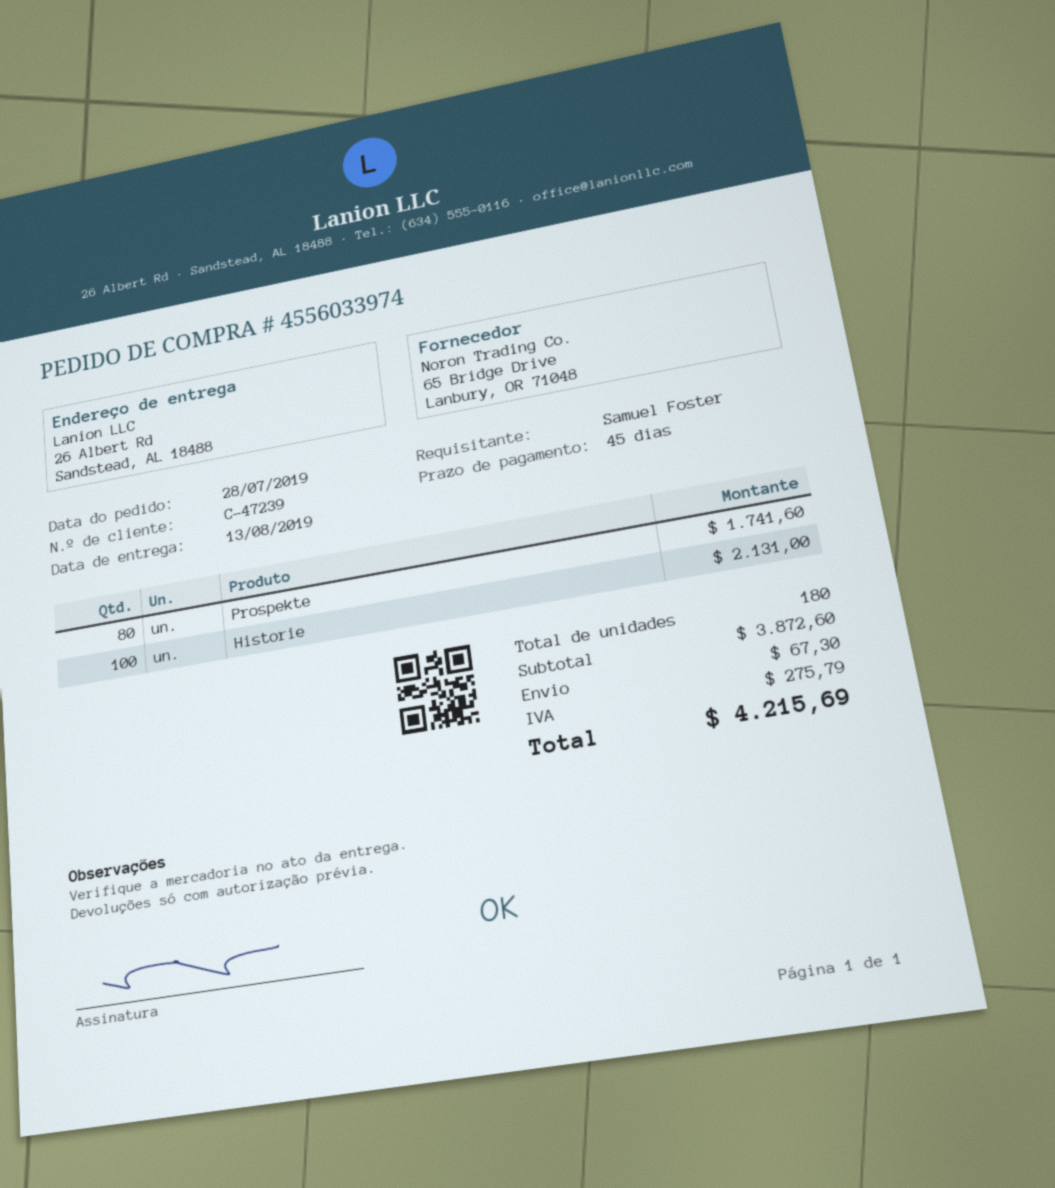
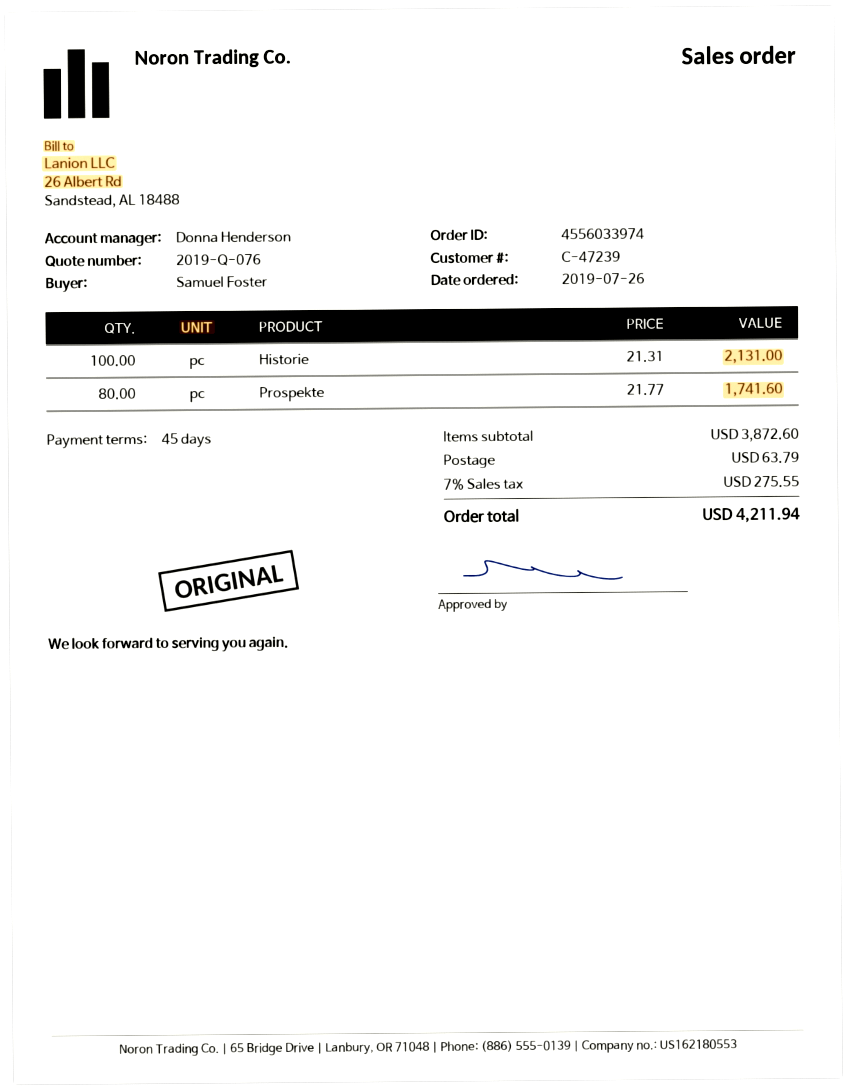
order date: 2019-07-28 -> 2019-07-26
shipping: 67.30 -> 63.79
tax: 275.79 -> 275.55
total: 4215.69 -> 4211.94

